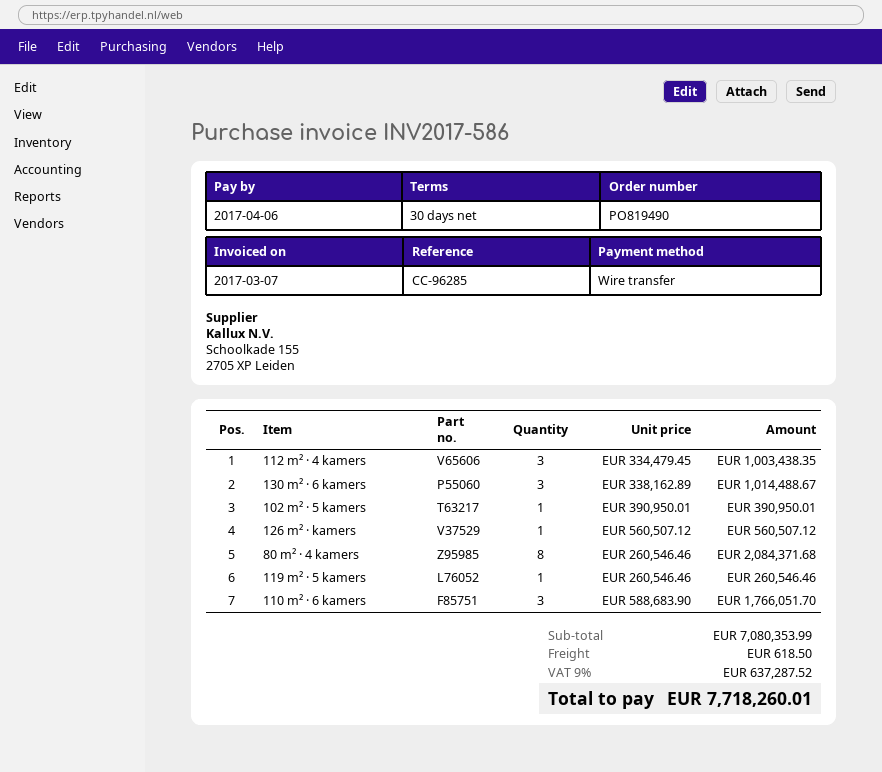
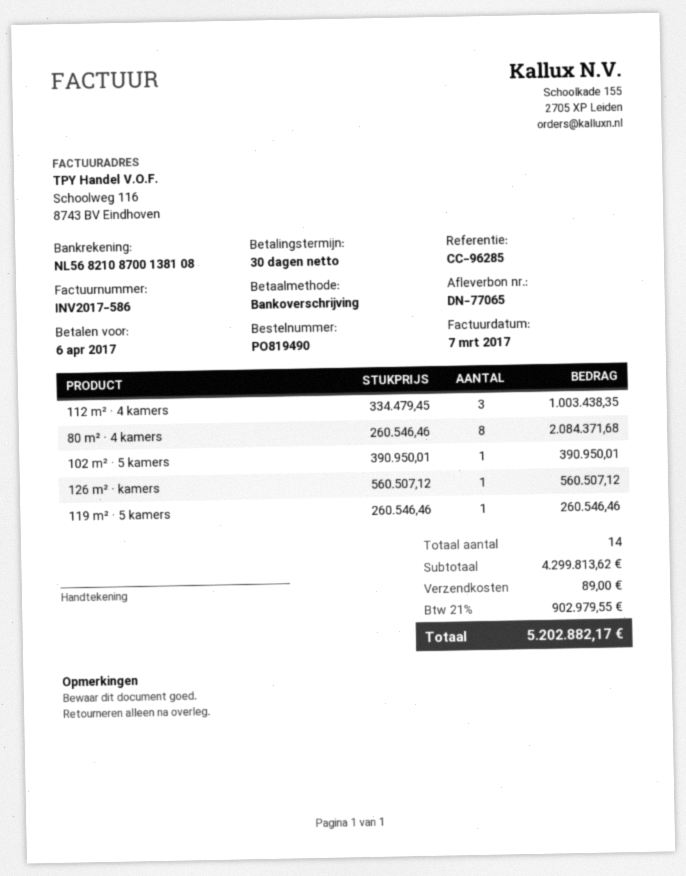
130 m² · 6 kamers: 3 x 338162.89 = 1014488.67 -> none
110 m² · 6 kamers: 3 x 588683.90 = 1766051.70 -> none
subtotal: 7080353.99 -> 4299813.62
shipping: 618.50 -> 89.00
tax: 9% = 637287.52 -> 21% = 902979.55
total: 7718260.01 -> 5202882.17

